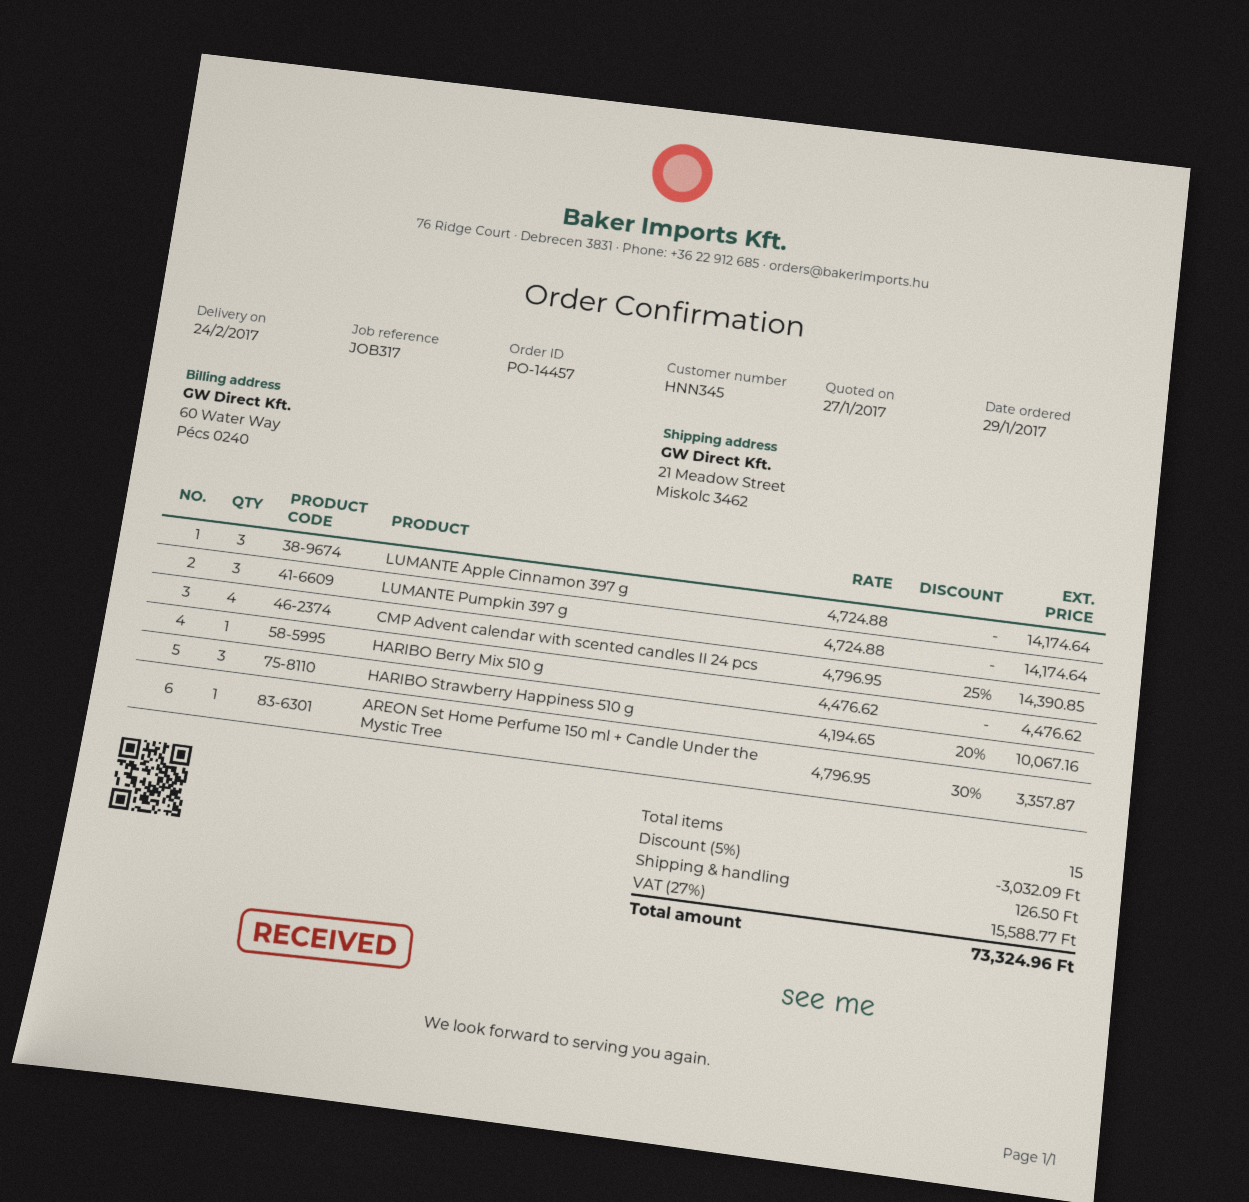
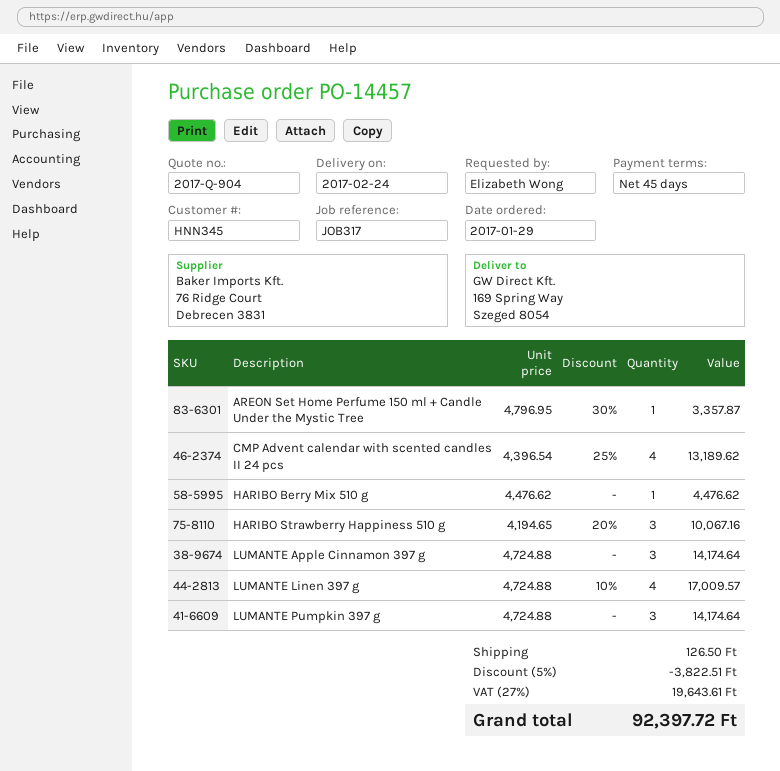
ship to: 21 Meadow Street, Miskolc 3462 -> 169 Spring Way, Szeged 8054
CMP Advent calendar with scented candles II 24 pcs: 4 x 4796.95 - 25% = 14390.85 -> 4 x 4396.54 - 25% = 13189.62
LUMANTE Linen 397 g: none -> 4 x 4724.88 - 10% = 17009.57
discount: 5% = 3032.09 -> 5% = 3822.51
tax: 27% = 15588.77 -> 27% = 19643.61
total: 73324.96 -> 92397.72

